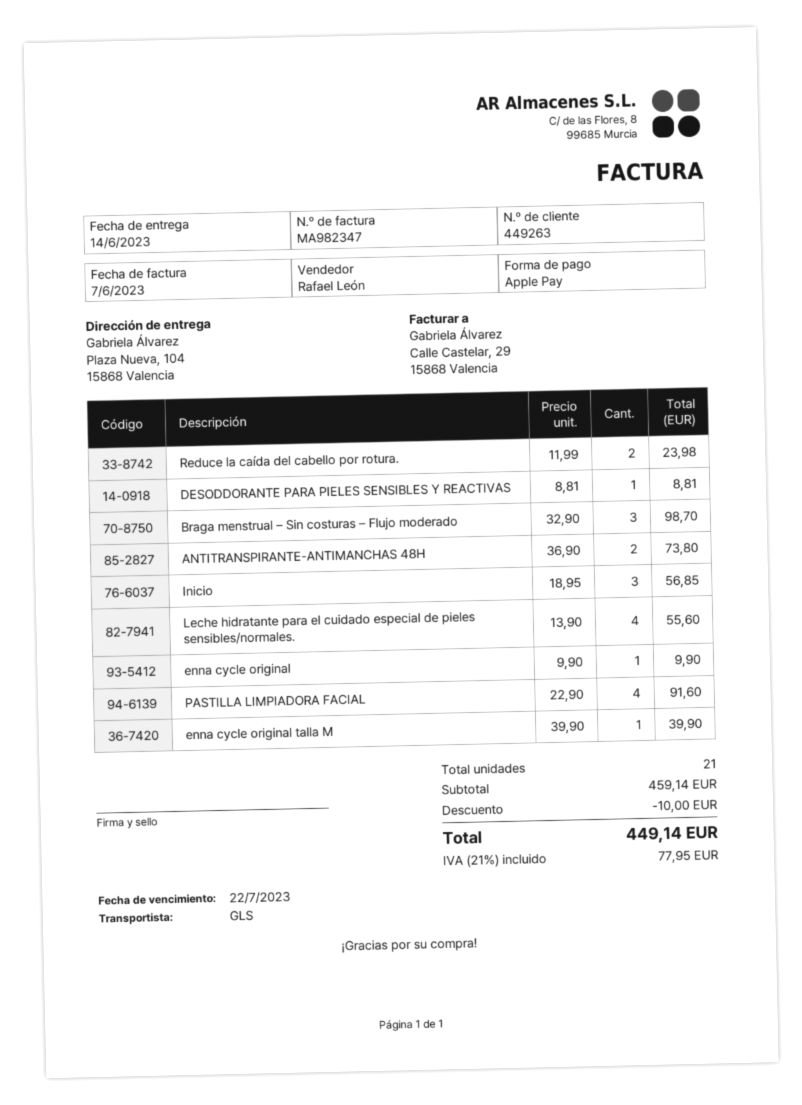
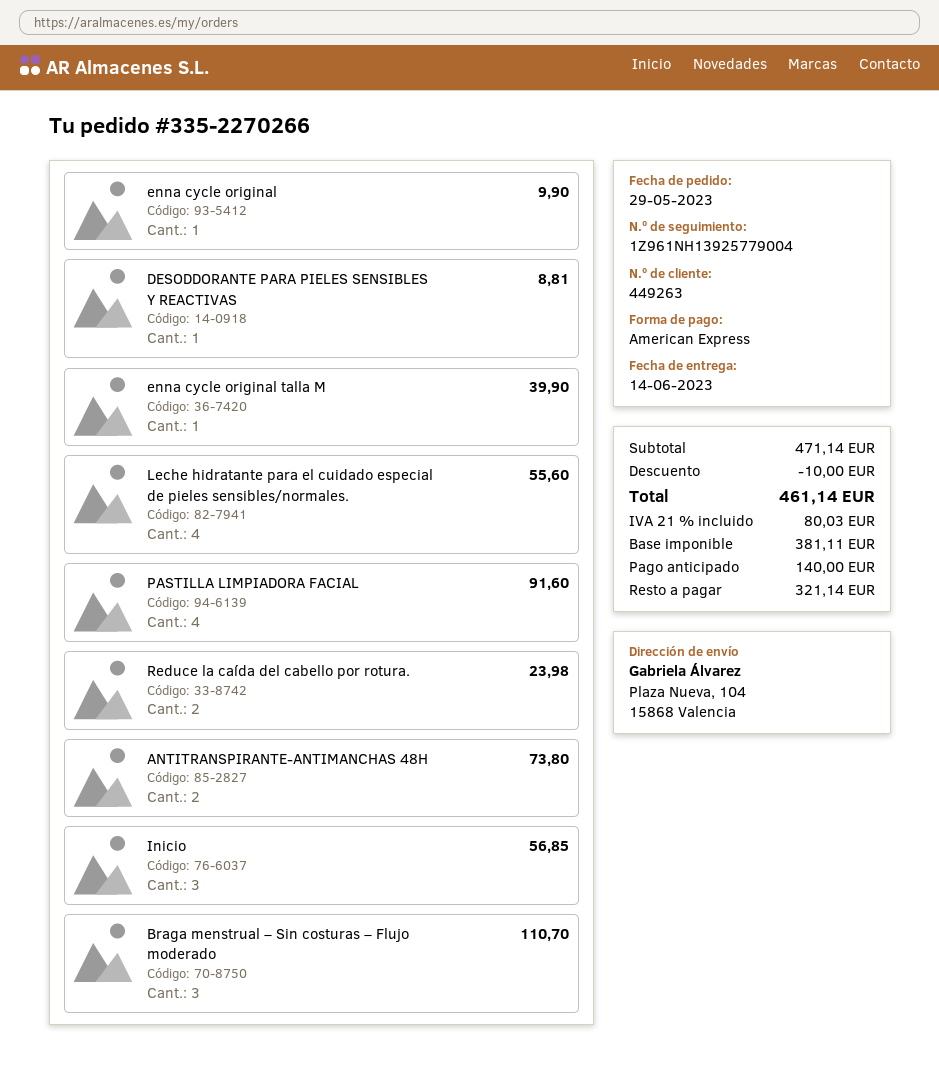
payment method: Apple Pay -> American Express
Braga menstrual – Sin costuras – Flujo moderado: 3 for 98.70 -> 3 for 110.70
subtotal: 459.14 -> 471.14
tax: 21% = 77.95 -> 21% = 80.03
total: 449.14 -> 461.14

